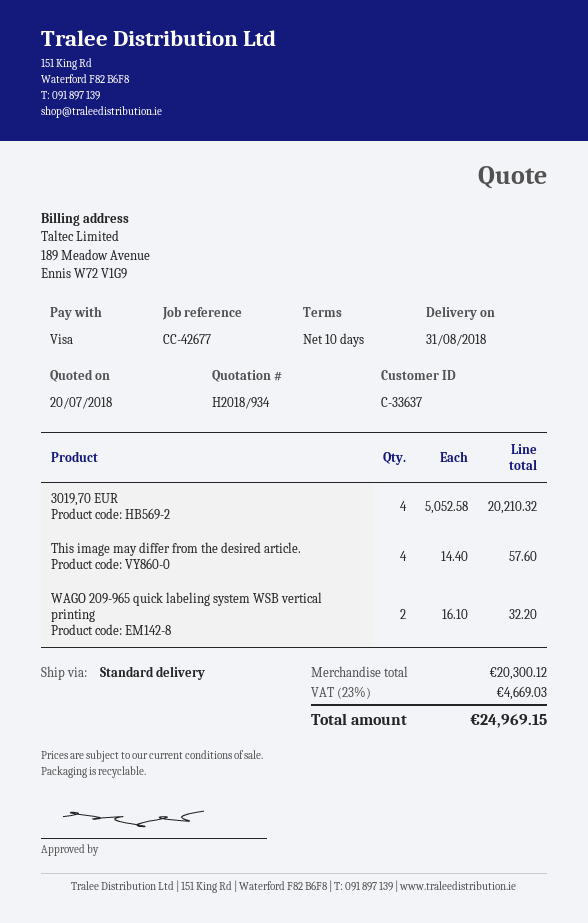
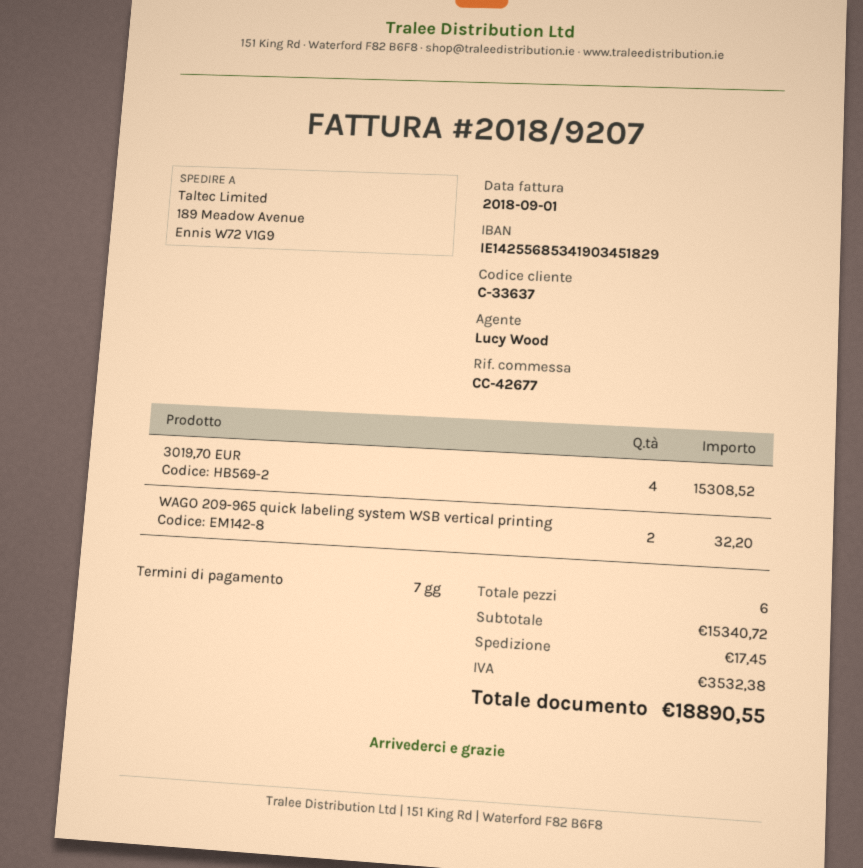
payment terms: 10 days -> 7 days
3019,70 EUR: 4 for 20210.32 -> 4 for 15308.52
This image may differ from the desired article.: 4 for 57.60 -> none
subtotal: 20300.12 -> 15340.72
shipping: none -> 17.45
tax: 4669.03 -> 3532.38
total: 24969.15 -> 18890.55

